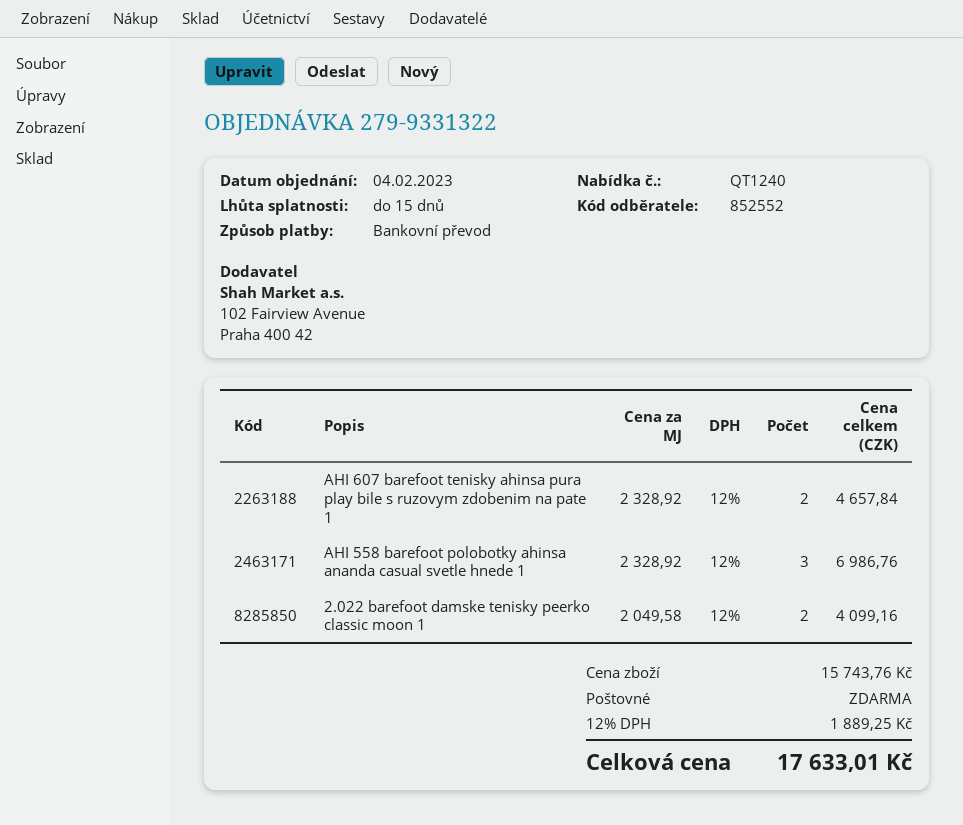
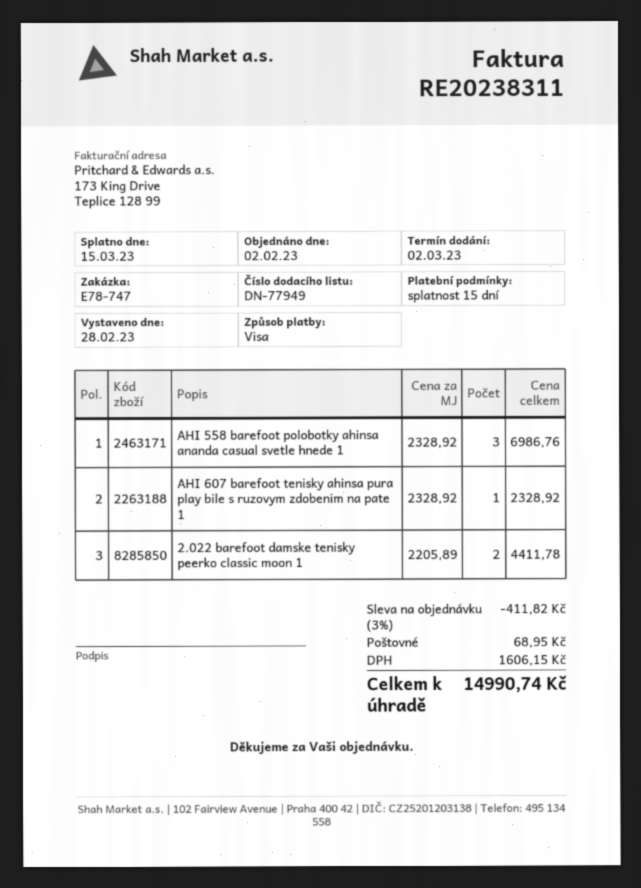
order date: 2023-02-04 -> 2023-02-02
payment method: bank transfer -> Visa
AHI 607 barefoot tenisky ahinsa pura play bile s ruzovym zdobenim na pate 1: 2 x 2328.92 = 4657.84 -> 1 x 2328.92 = 2328.92
2.022 barefoot damske tenisky peerko classic moon 1: 2 x 2049.58 = 4099.16 -> 2 x 2205.89 = 4411.78
discount: none -> 3% = 411.82
shipping: 0.00 -> 68.95
tax: 1889.25 -> 1606.15
total: 17633.01 -> 14990.74

